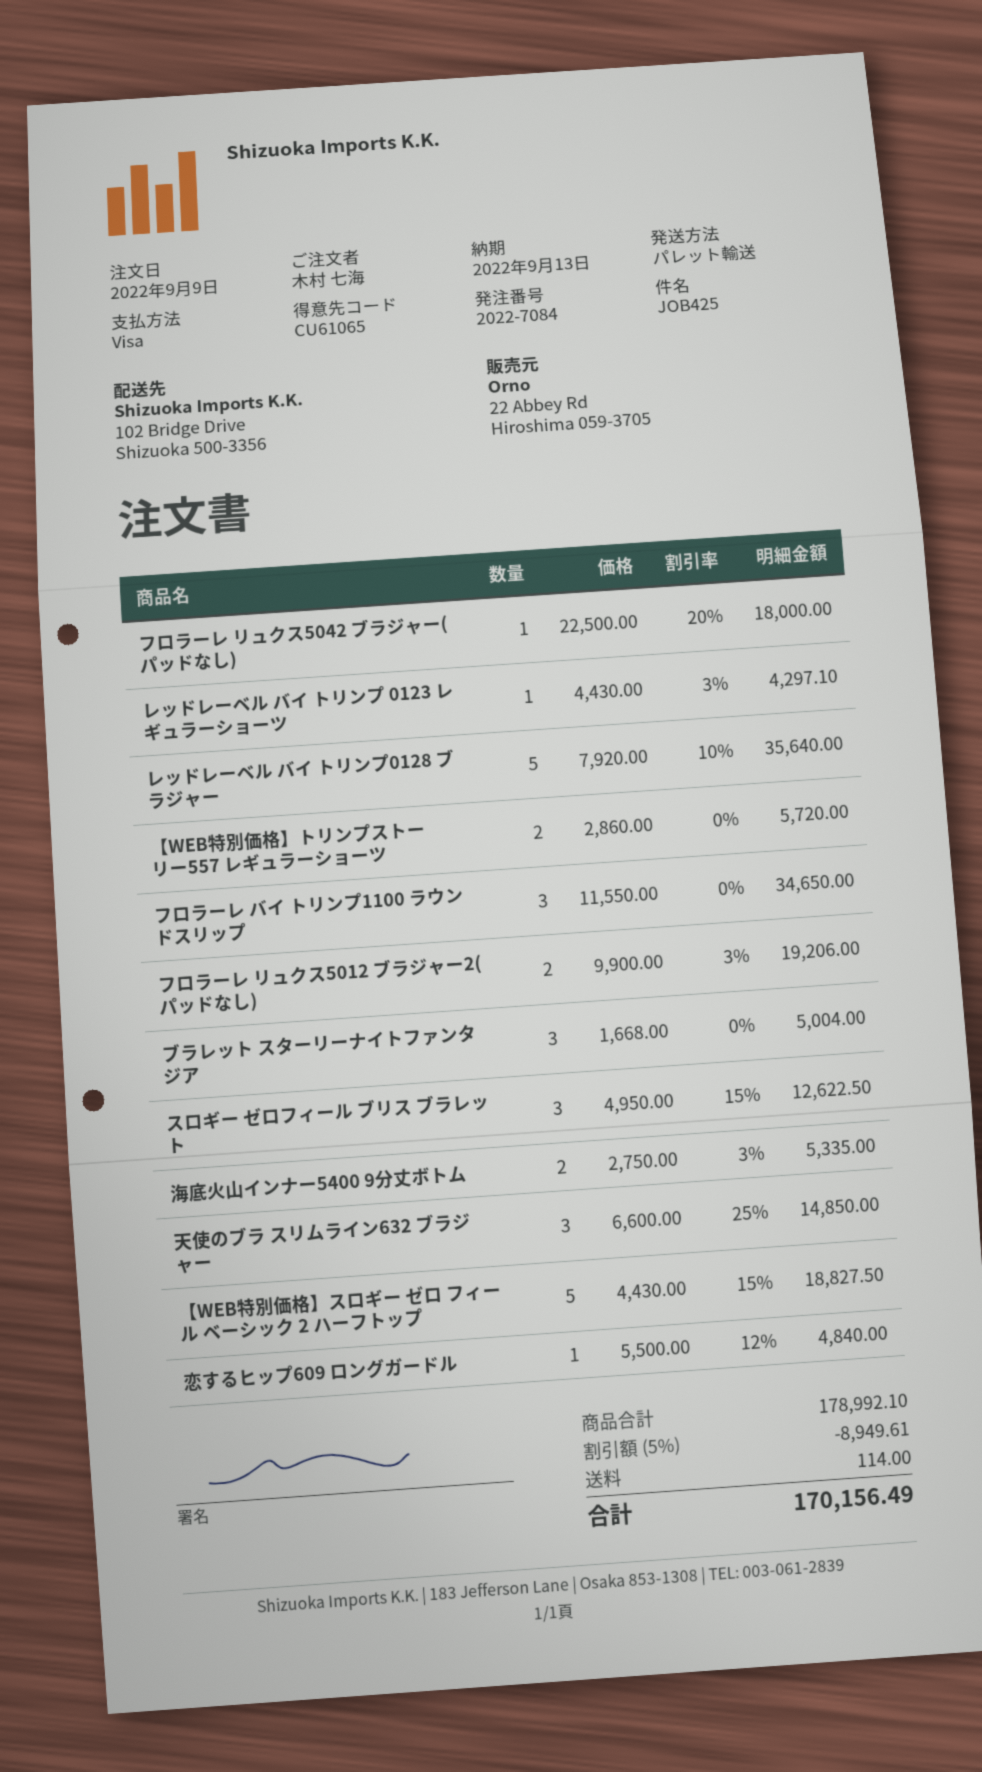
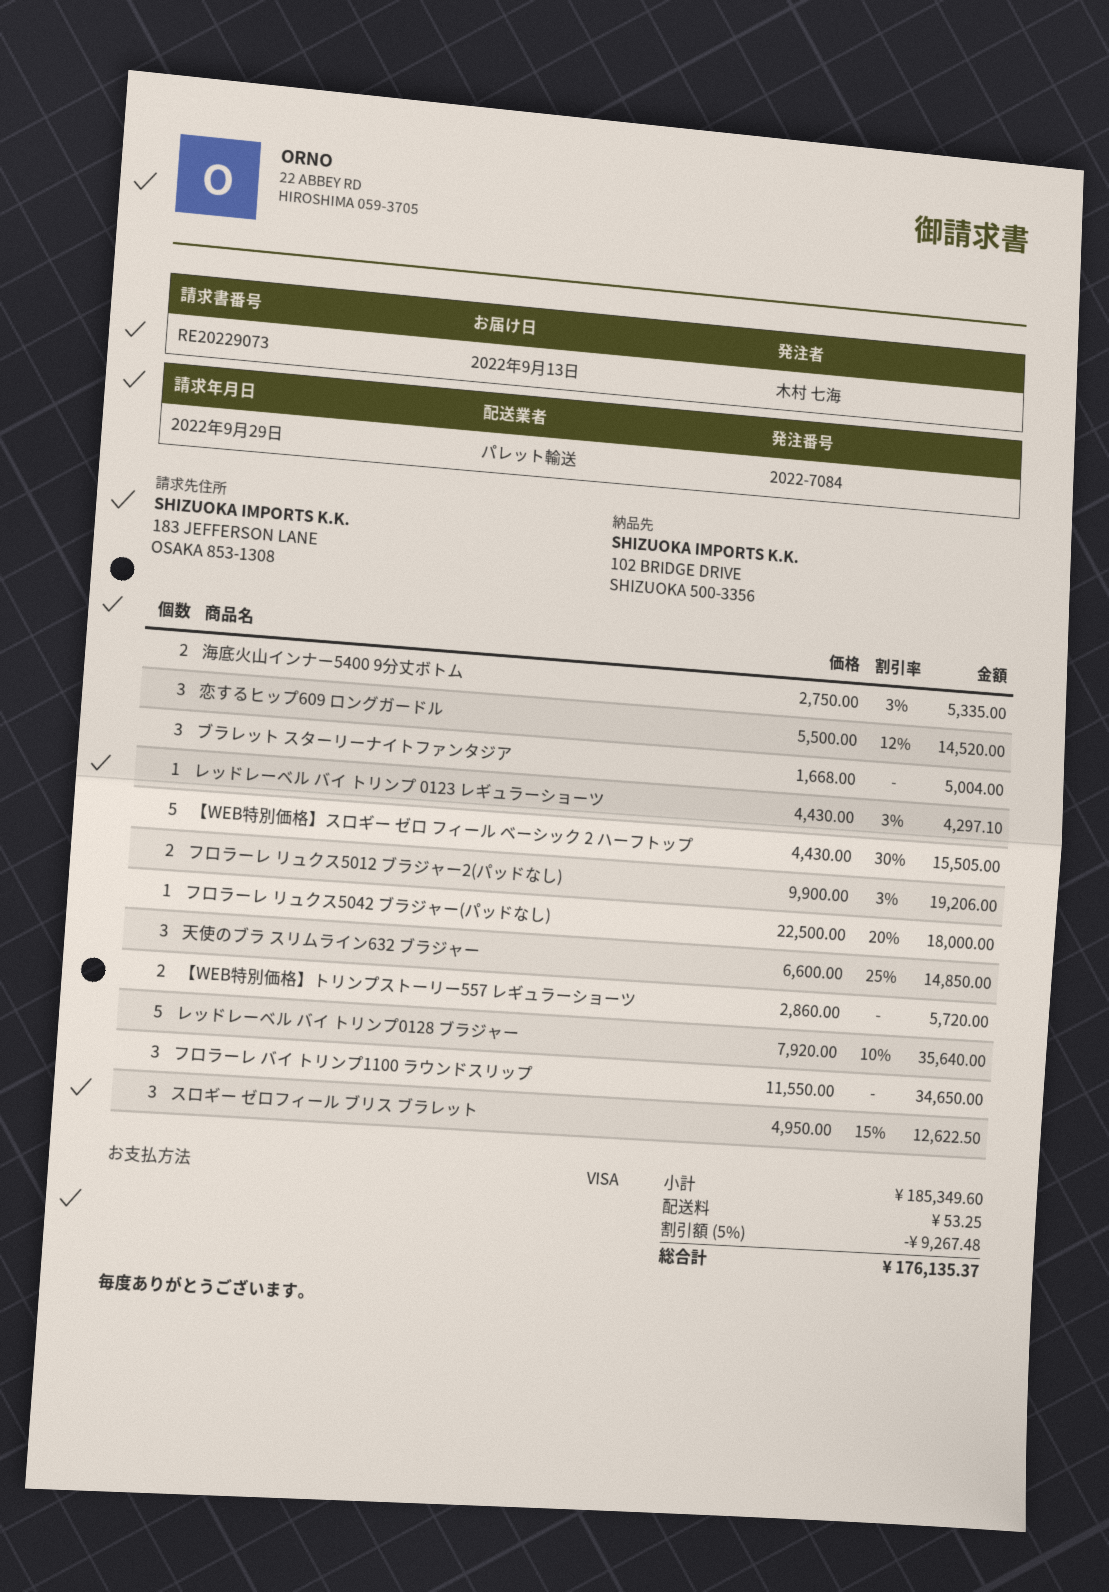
【WEB特別価格】スロギー ゼロ フィール ベーシック 2 ハーフトップ: 5 x 4430.00 - 15% = 18827.50 -> 5 x 4430.00 - 30% = 15505.00
恋するヒップ609 ロングガードル: 1 x 5500.00 - 12% = 4840.00 -> 3 x 5500.00 - 12% = 14520.00
subtotal: 178992.10 -> 185349.60
discount: 5% = 8949.61 -> 5% = 9267.48
shipping: 114.00 -> 53.25
total: 170156.49 -> 176135.37

